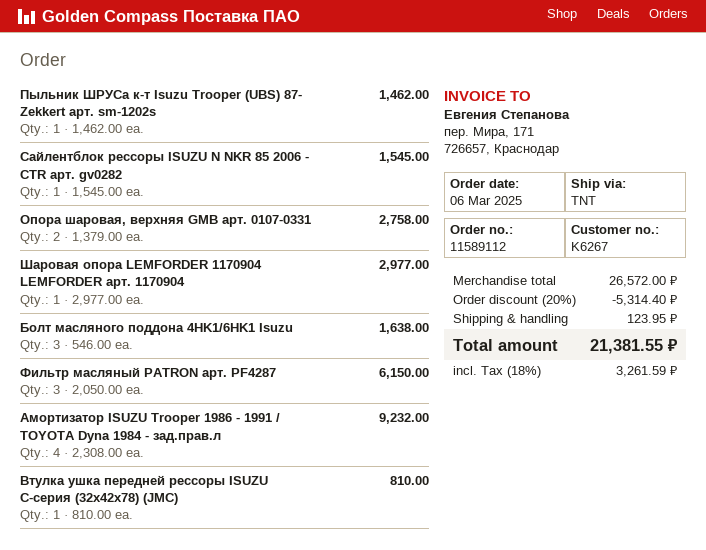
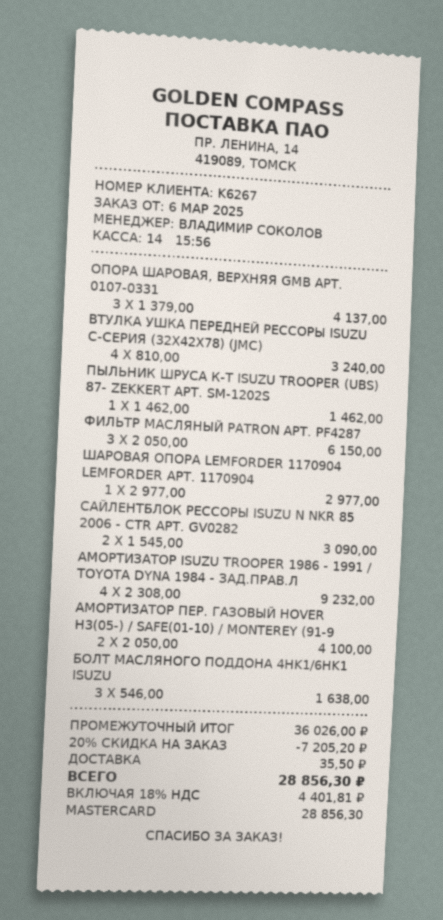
Сайлентблок рессоры ISUZU N NKR 85 2006 - CTR арт. gv0282: 1 x 1545.00 = 1545.00 -> 2 x 1545.00 = 3090.00
Опора шаровая, верхняя GMB арт. 0107-0331: 2 x 1379.00 = 2758.00 -> 3 x 1379.00 = 4137.00
Втулка ушка передней рессоры ISUZU C-серия (32x42x78) (JMC): 1 x 810.00 = 810.00 -> 4 x 810.00 = 3240.00
АМОРТИЗАТОР ПЕР. ГАЗОВЫЙ HOVER H3(05-) / SAFE(01-10) / MONTEREY (91-9: none -> 2 x 2050.00 = 4100.00
subtotal: 26572.00 -> 36026.00
discount: 20% = 5314.40 -> 20% = 7205.20
shipping: 123.95 -> 35.50
tax: 18% = 3261.59 -> 18% = 4401.81
total: 21381.55 -> 28856.30

